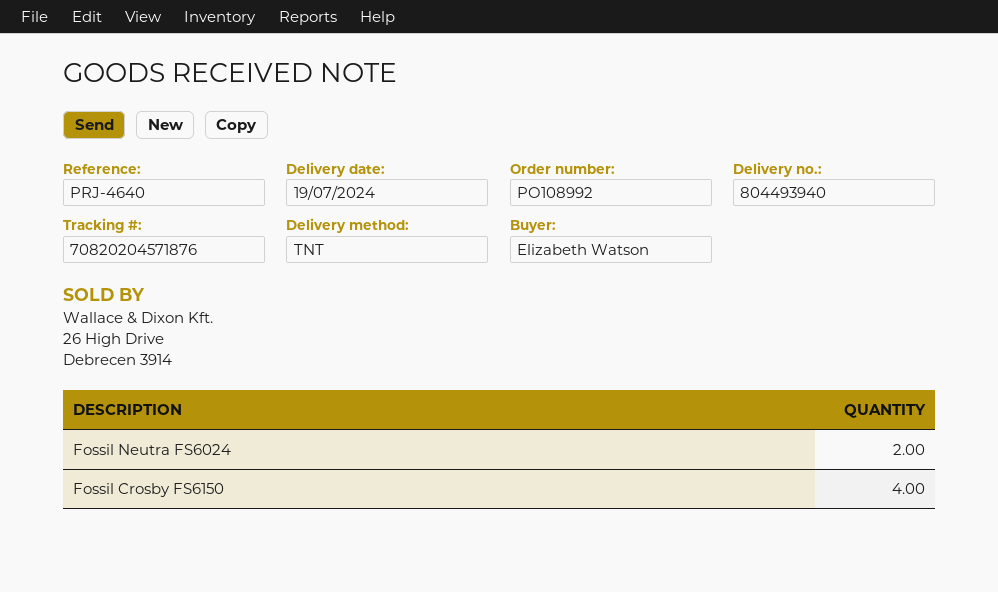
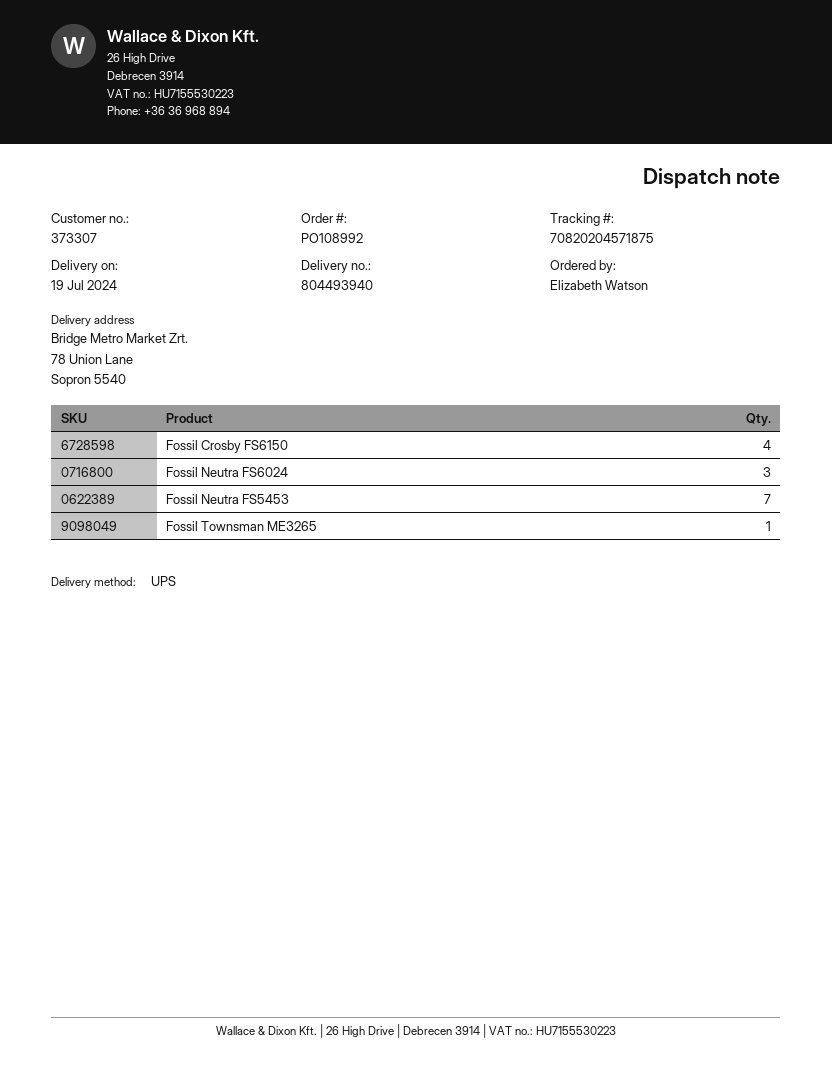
shipping method: TNT -> UPS
tracking number: 70820204571876 -> 70820204571875
Fossil Neutra FS6024: 2 -> 3
Fossil Neutra FS5453: none -> 7
Fossil Townsman ME3265: none -> 1

